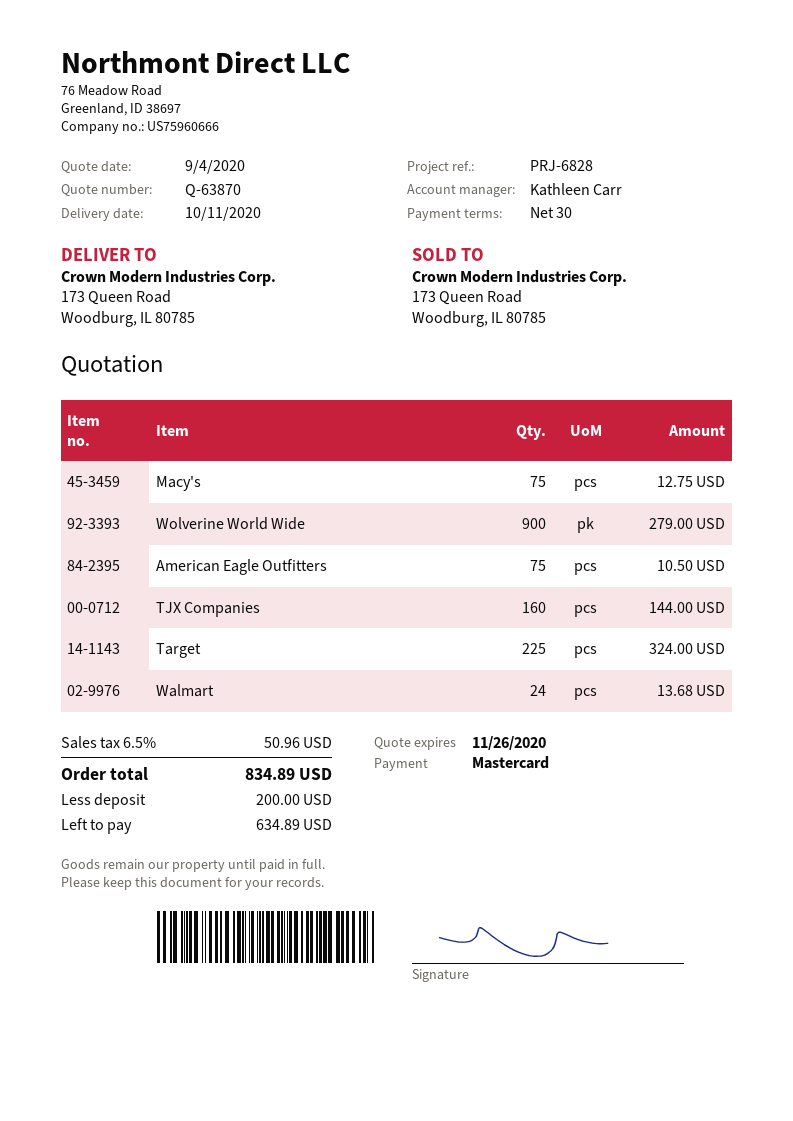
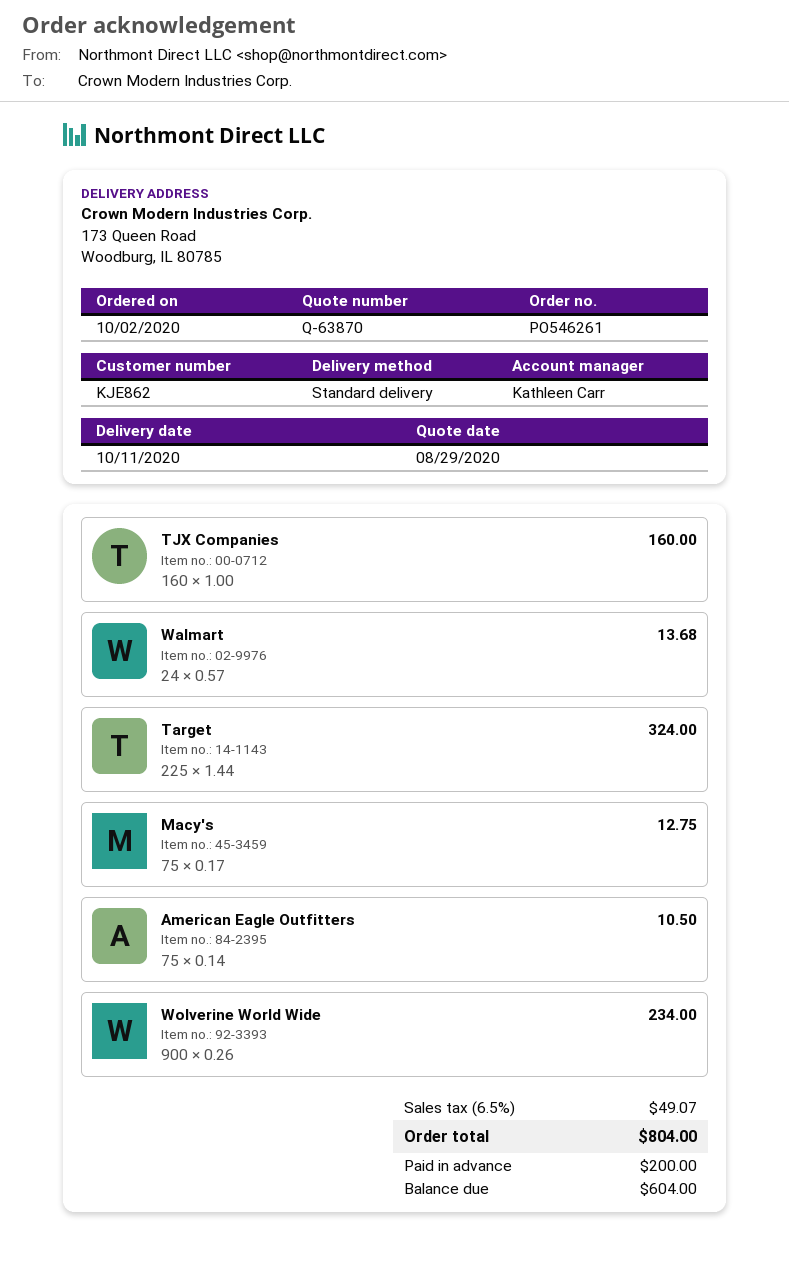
quote date: 2020-09-04 -> 2020-08-29
Wolverine World Wide: 900 for 279.00 -> 900 for 234.00
TJX Companies: 160 for 144.00 -> 160 for 160.00
tax: 6.5% = 50.96 -> 6.5% = 49.07
total: 834.89 -> 804.00
balance: 634.89 -> 604.00

